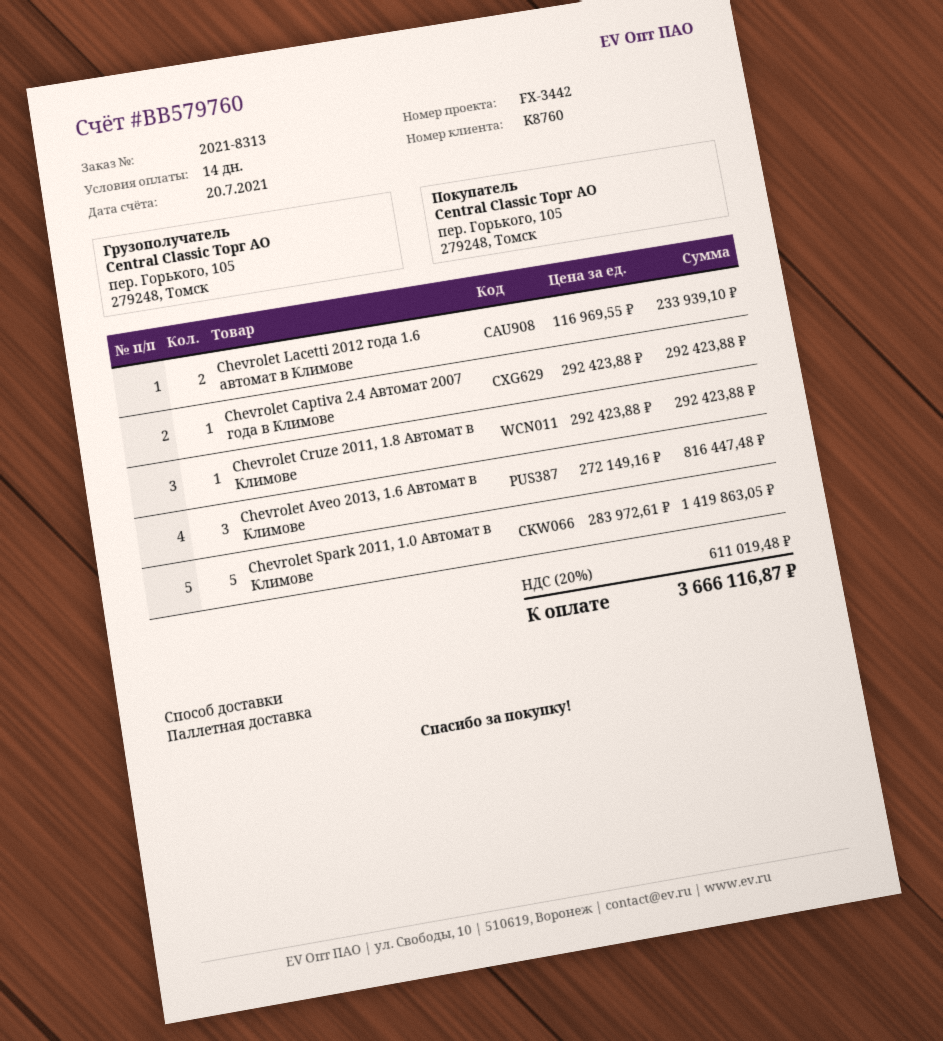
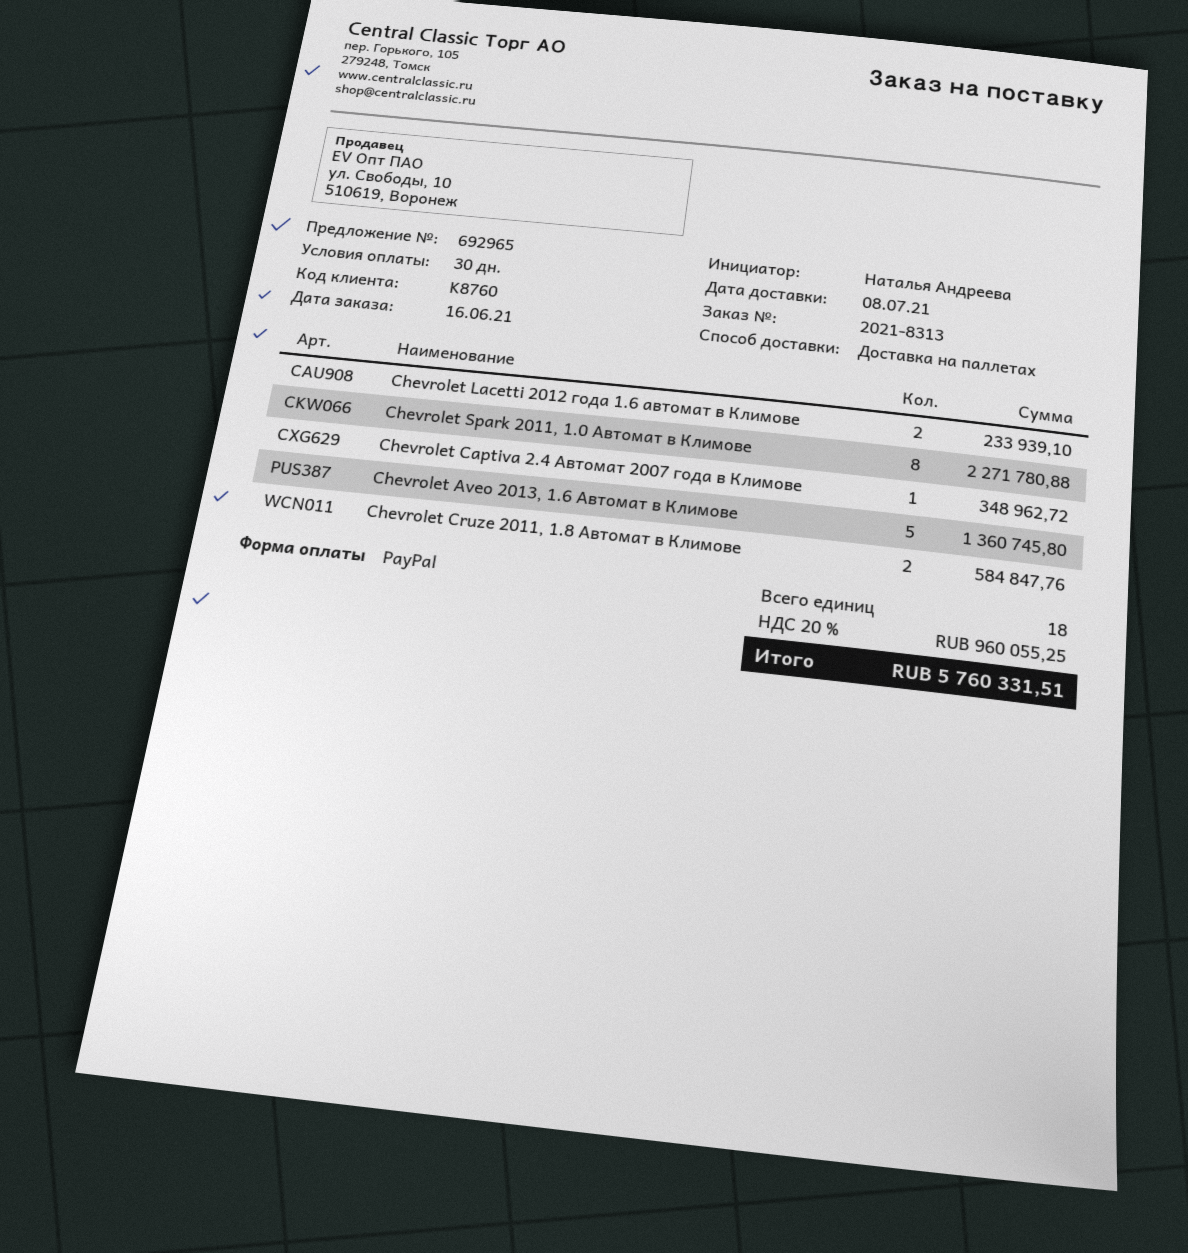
payment terms: 14 days -> 30 days
Chevrolet Captiva 2.4 Автомат 2007 года в Климове: 1 for 292423.88 -> 1 for 348962.72
Chevrolet Cruze 2011, 1.8 Автомат в Климове: 1 for 292423.88 -> 2 for 584847.76
Chevrolet Aveo 2013, 1.6 Автомат в Климове: 3 for 816447.48 -> 5 for 1360745.80
Chevrolet Spark 2011, 1.0 Автомат в Климове: 5 for 1419863.05 -> 8 for 2271780.88
tax: 20% = 611019.48 -> 20% = 960055.25
total: 3666116.87 -> 5760331.51

